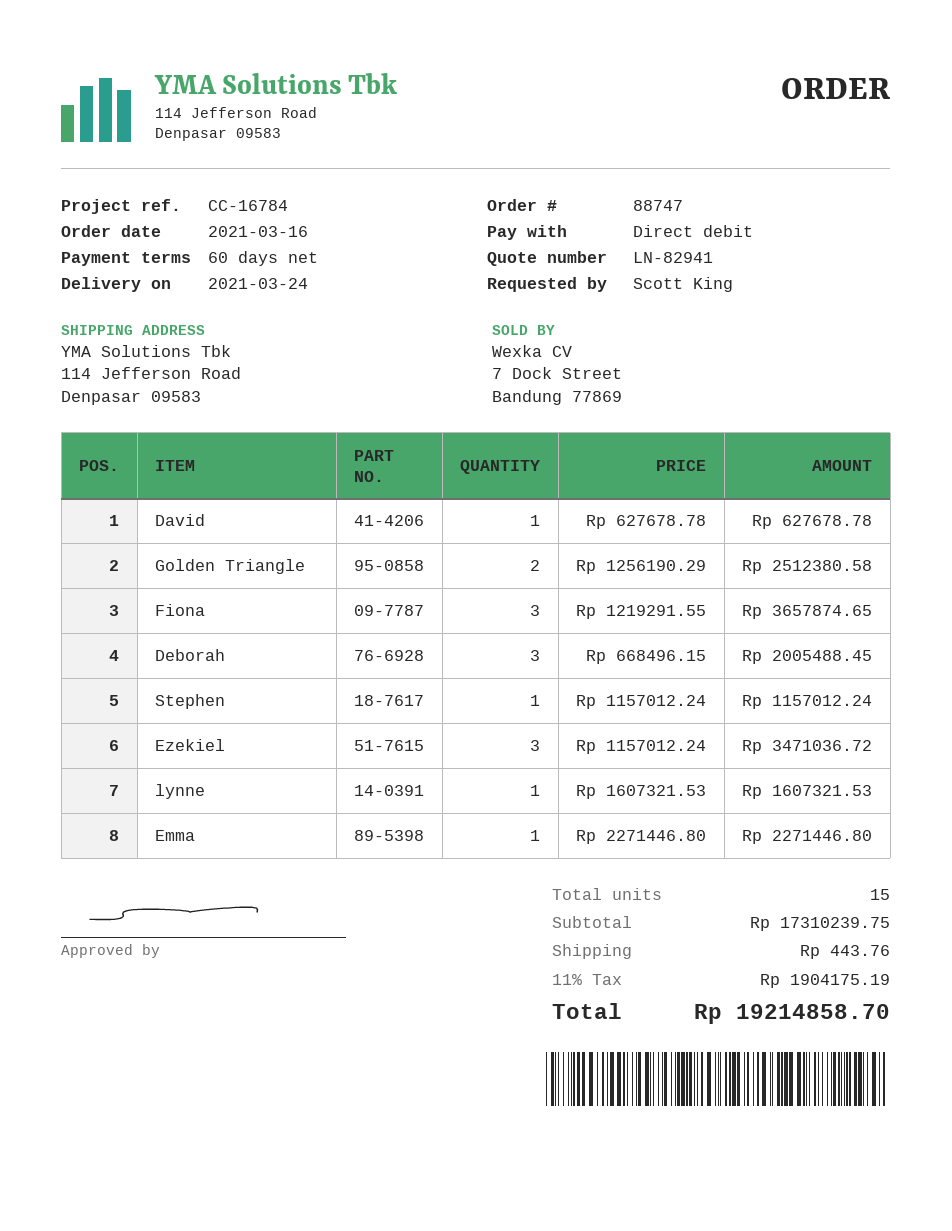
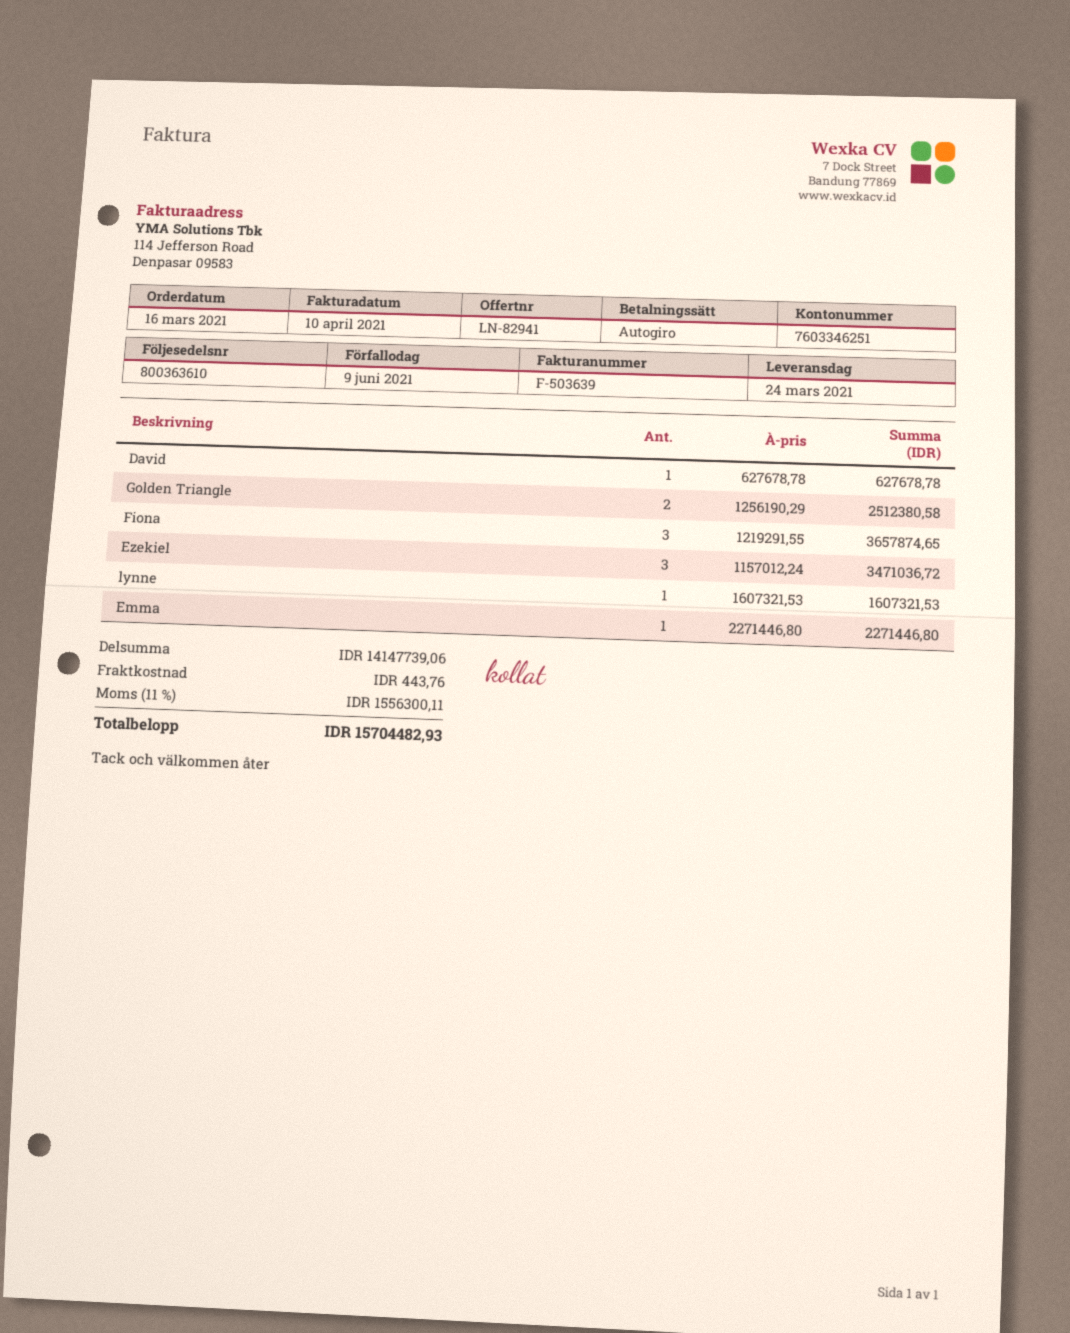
Deborah: 3 x 668496.15 = 2005488.45 -> none
Stephen: 1 x 1157012.24 = 1157012.24 -> none
subtotal: 17310239.75 -> 14147739.06
tax: 11% = 1904175.19 -> 11% = 1556300.11
total: 19214858.70 -> 15704482.93

